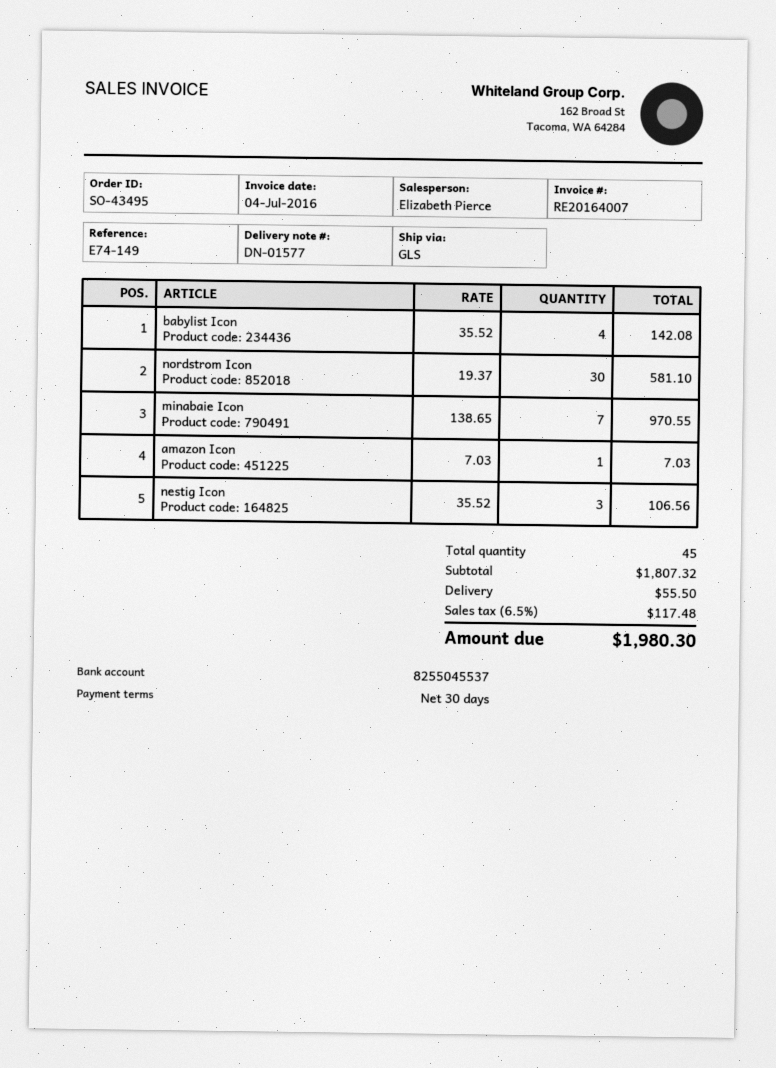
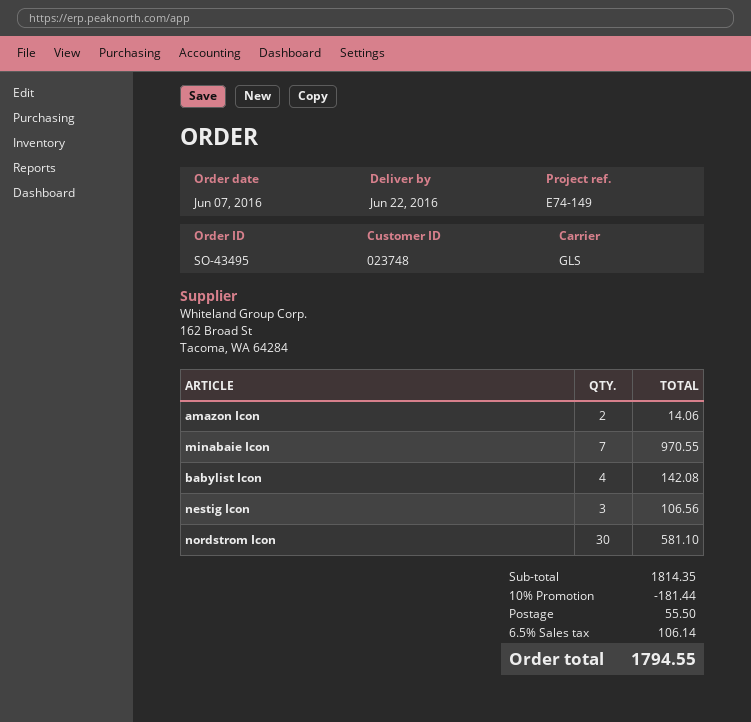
amazon Icon: 1 for 7.03 -> 2 for 14.06
subtotal: 1807.32 -> 1814.35
discount: none -> 10% = 181.44
tax: 6.5% = 117.48 -> 6.5% = 106.14
total: 1980.30 -> 1794.55

